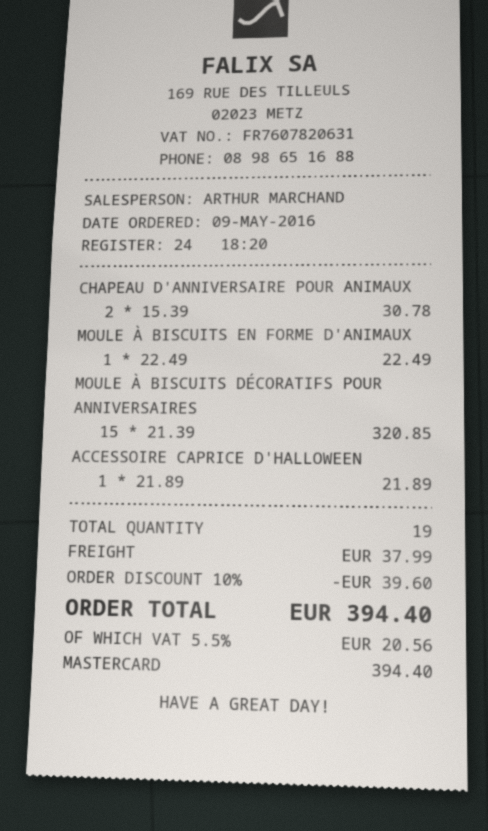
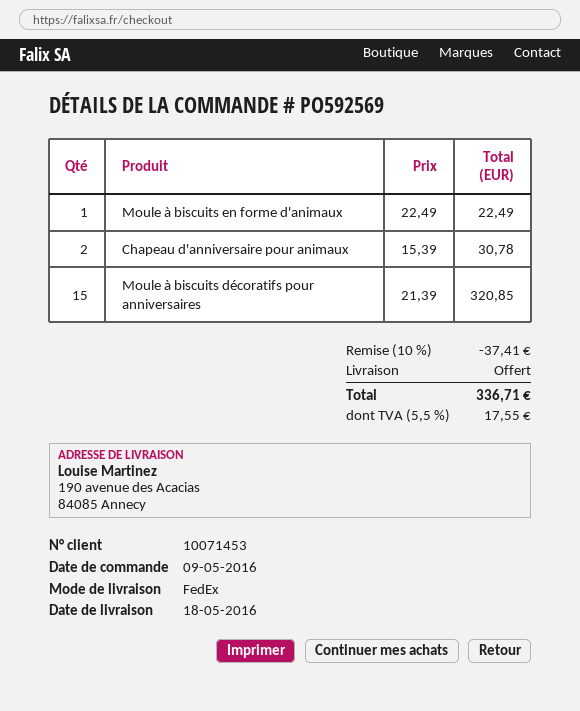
ACCESSOIRE CAPRICE D'HALLOWEEN: 1 x 21.89 = 21.89 -> none
discount: 10% = 39.60 -> 10% = 37.41
shipping: 37.99 -> 0.00
tax: 5.5% = 20.56 -> 5.5% = 17.55
total: 394.40 -> 336.71

